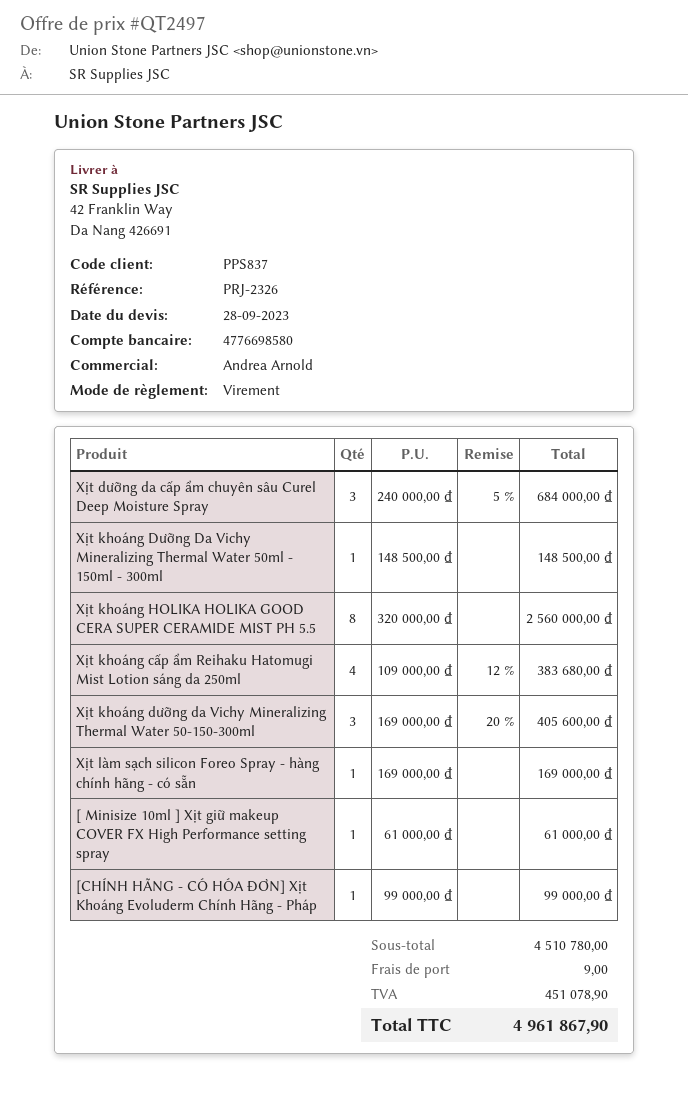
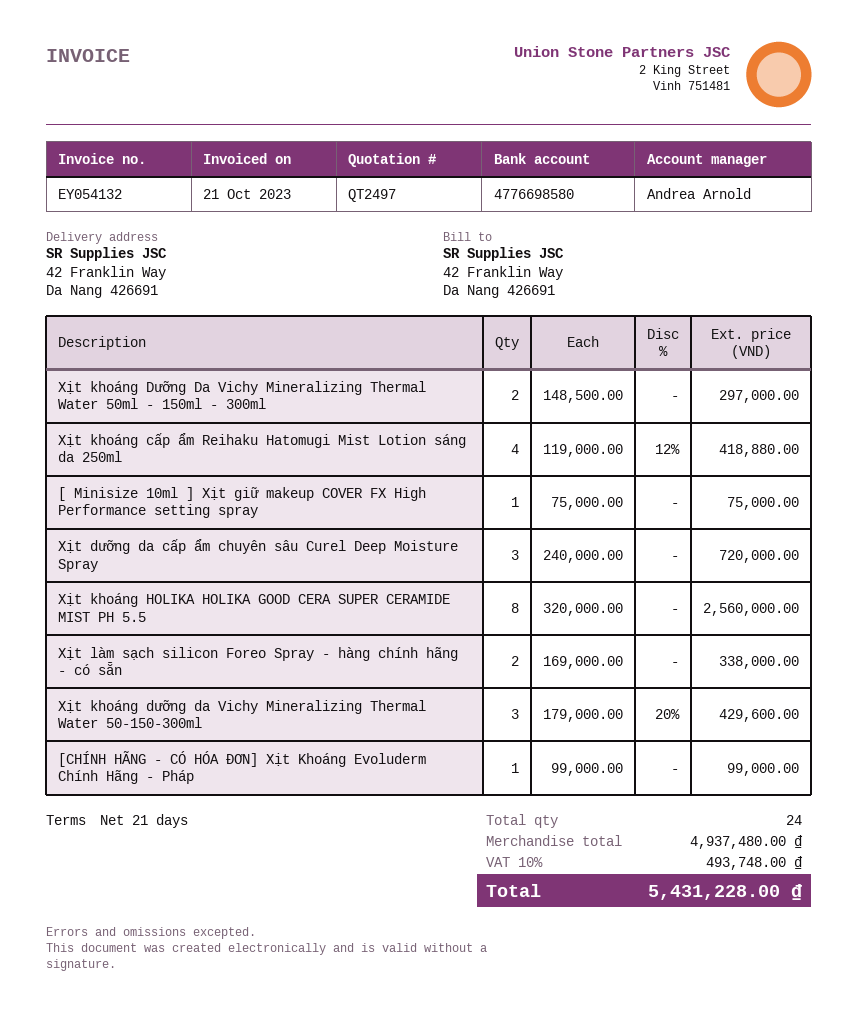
Xịt dưỡng da cấp ẩm chuyên sâu Curel Deep Moisture Spray: 3 x 240000.00 - 5% = 684000.00 -> 3 x 240000.00 = 720000.00
Xịt khoáng Dưỡng Da Vichy Mineralizing Thermal Water 50ml - 150ml - 300ml: 1 x 148500.00 = 148500.00 -> 2 x 148500.00 = 297000.00
Xịt khoáng cấp ẩm Reihaku Hatomugi Mist Lotion sáng da 250ml: 4 x 109000.00 - 12% = 383680.00 -> 4 x 119000.00 - 12% = 418880.00
Xịt khoáng dưỡng da Vichy Mineralizing Thermal Water 50-150-300ml: 3 x 169000.00 - 20% = 405600.00 -> 3 x 179000.00 - 20% = 429600.00
Xịt làm sạch silicon Foreo Spray - hàng chính hãng - có sẵn: 1 x 169000.00 = 169000.00 -> 2 x 169000.00 = 338000.00
[ Minisize 10ml ] Xịt giữ makeup COVER FX High Performance setting spray: 1 x 61000.00 = 61000.00 -> 1 x 75000.00 = 75000.00
subtotal: 4510780.00 -> 4937480.00
shipping: 9.00 -> none
tax: 451078.90 -> 493748.00
total: 4961867.90 -> 5431228.00

